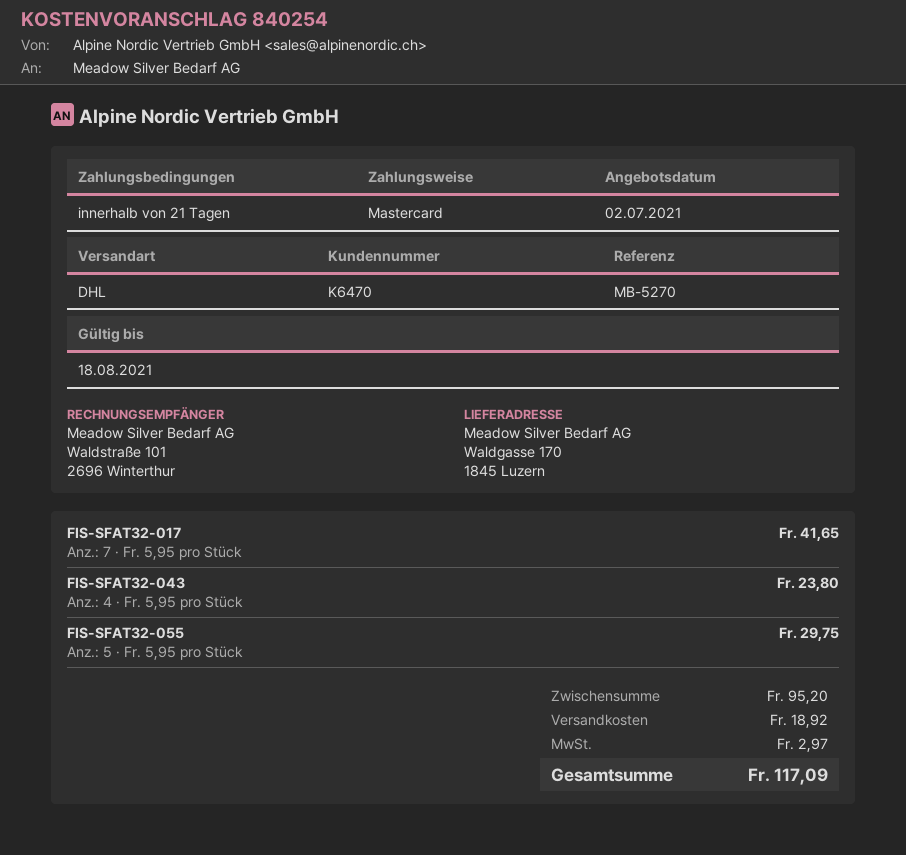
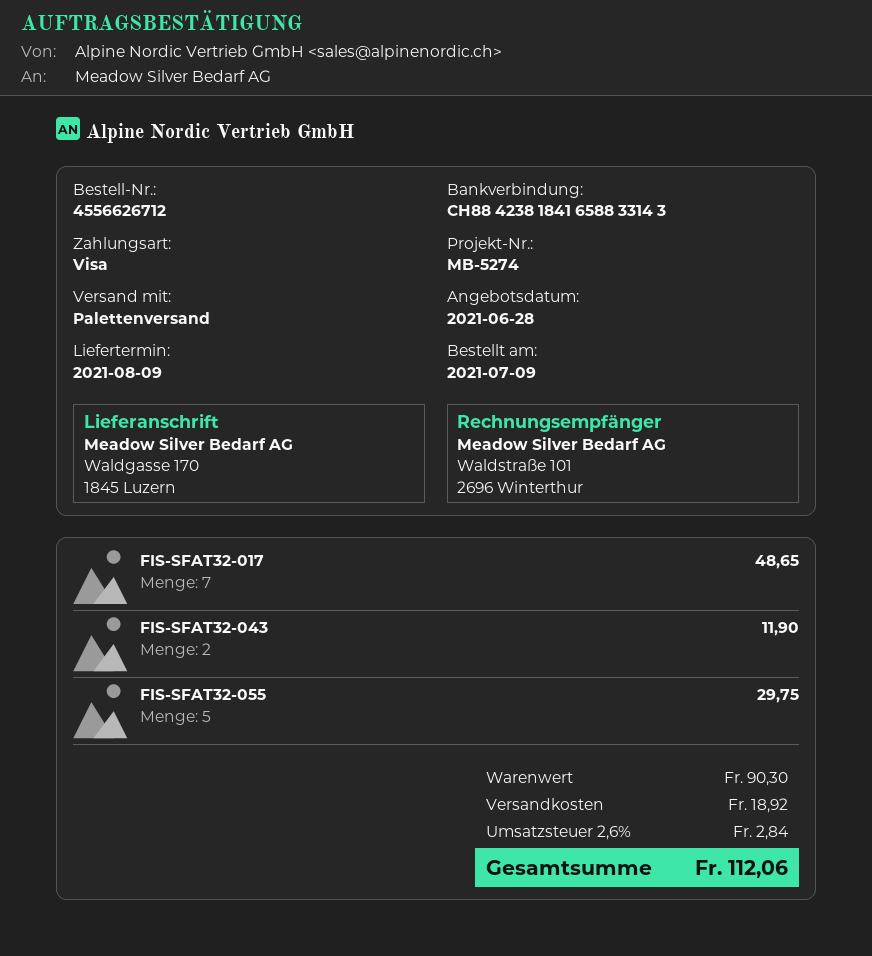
quote date: 2021-07-02 -> 2021-06-28
reference: MB-5270 -> MB-5274
payment method: Mastercard -> Visa
shipping method: DHL -> pallet freight
FIS-SFAT32-017: 7 for 41.65 -> 7 for 48.65
FIS-SFAT32-043: 4 for 23.80 -> 2 for 11.90
subtotal: 95.20 -> 90.30
tax: 2.97 -> 2.84
total: 117.09 -> 112.06

